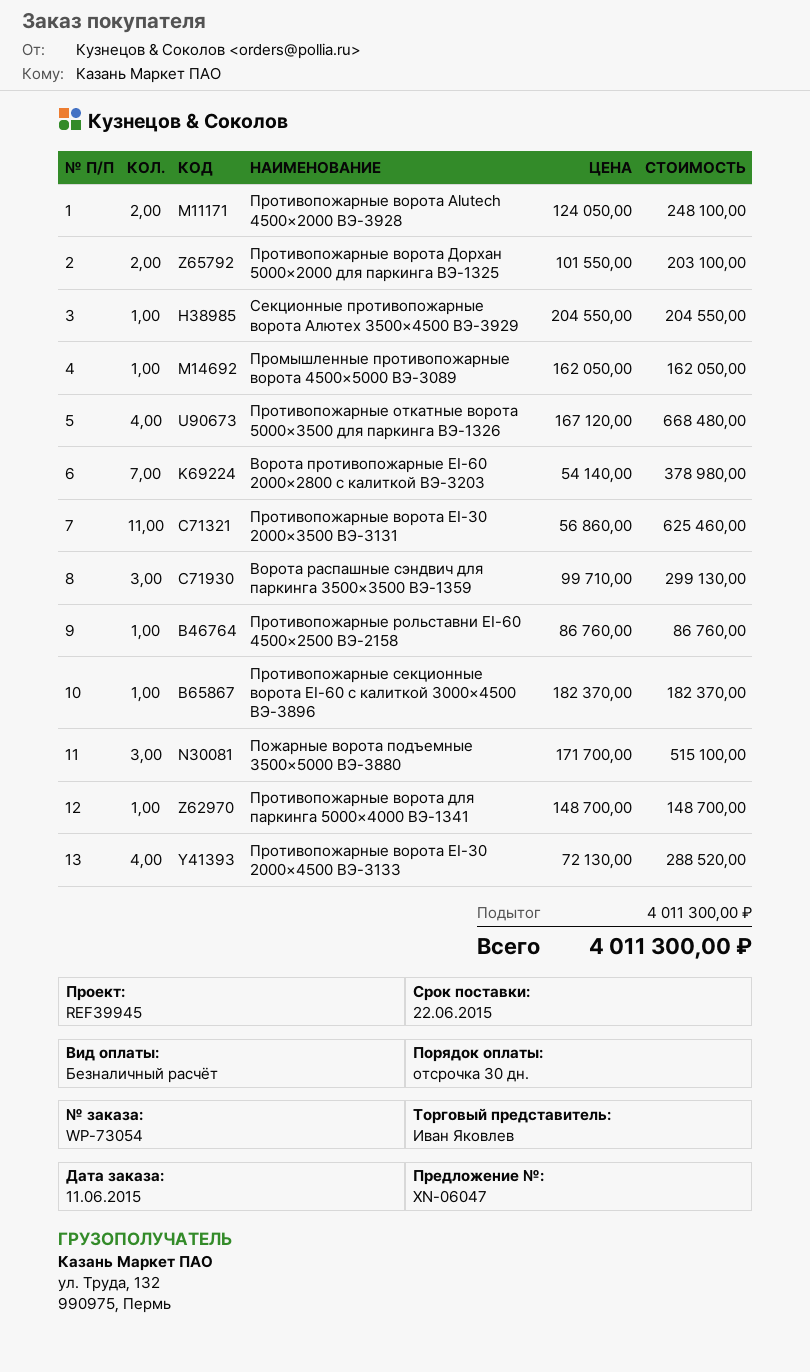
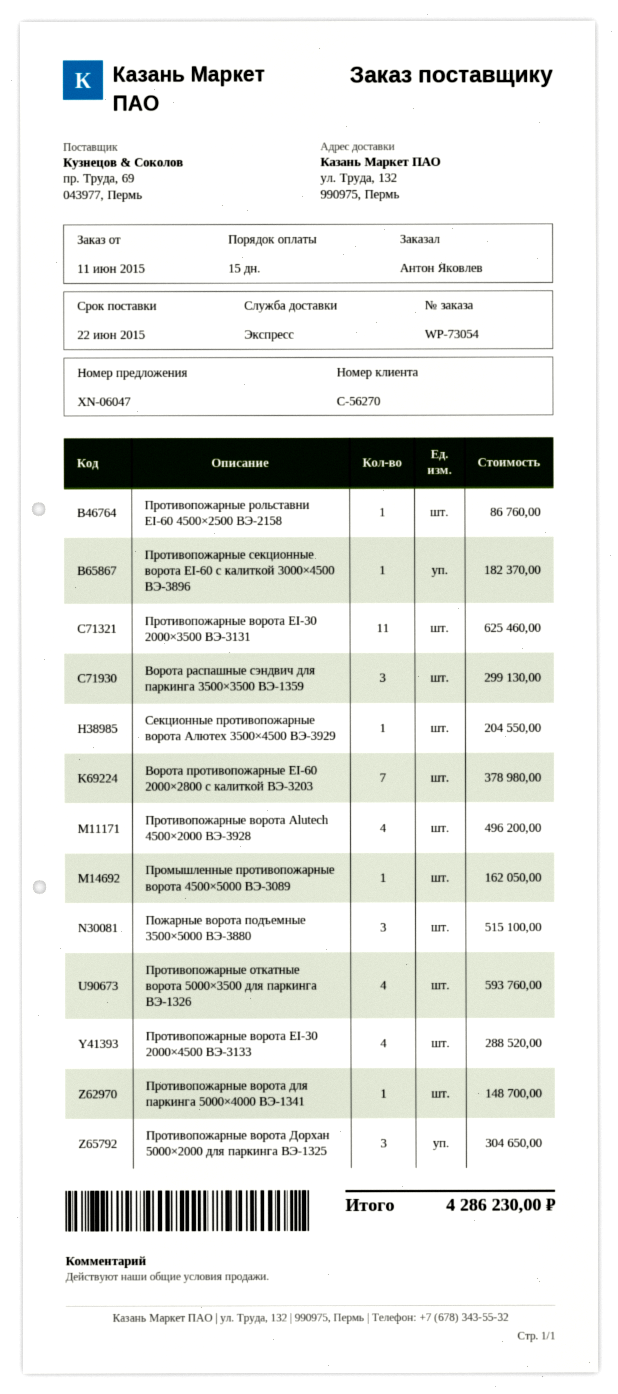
payment terms: 30 days -> 15 days
Противопожарные ворота Alutech 4500×2000 ВЭ-3928: 2 for 248100.00 -> 4 for 496200.00
Противопожарные ворота Дорхан 5000×2000 для паркинга ВЭ-1325: 2 for 203100.00 -> 3 for 304650.00
Противопожарные откатные ворота 5000×3500 для паркинга ВЭ-1326: 4 for 668480.00 -> 4 for 593760.00
total: 4011300.00 -> 4286230.00

